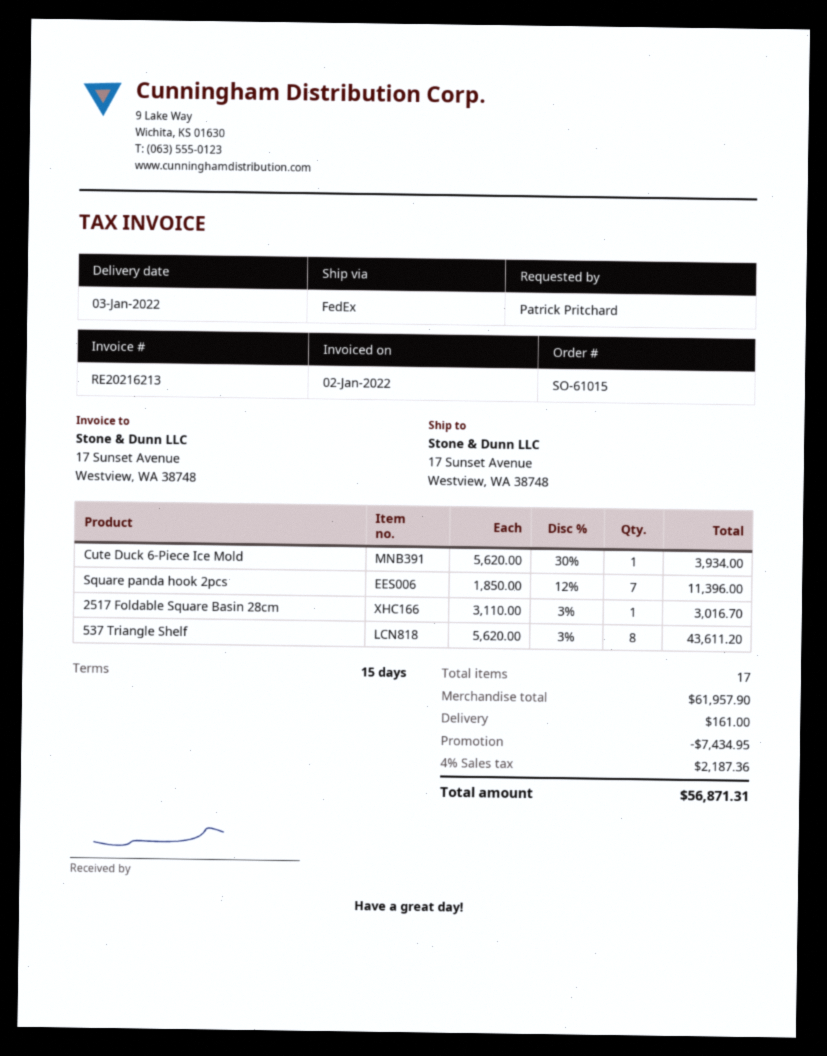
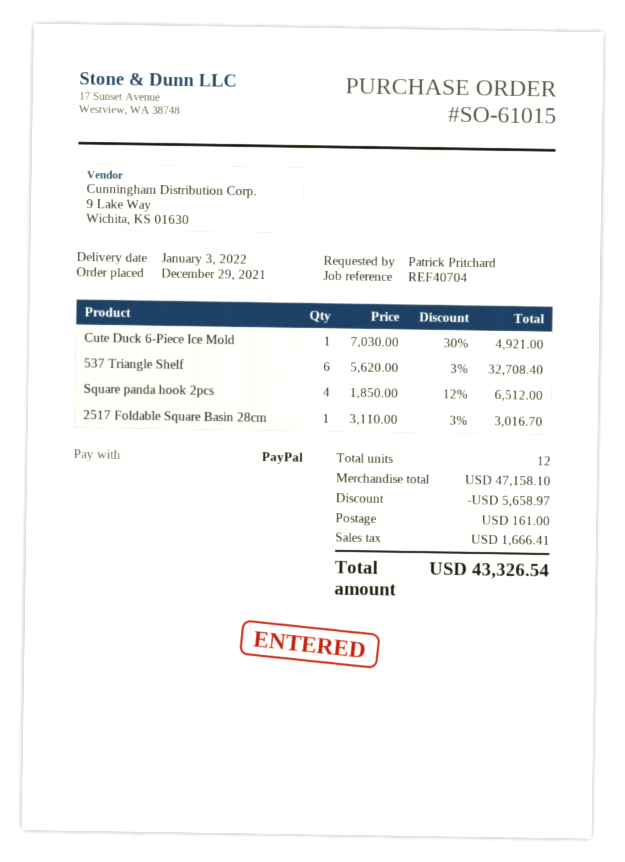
Cute Duck 6-Piece Ice Mold: 1 x 5620.00 - 30% = 3934.00 -> 1 x 7030.00 - 30% = 4921.00
Square panda hook 2pcs: 7 x 1850.00 - 12% = 11396.00 -> 4 x 1850.00 - 12% = 6512.00
537 Triangle Shelf: 8 x 5620.00 - 3% = 43611.20 -> 6 x 5620.00 - 3% = 32708.40
total quantity: 17 -> 12
subtotal: 61957.90 -> 47158.10
discount: 7434.95 -> 5658.97
tax: 2187.36 -> 1666.41
total: 56871.31 -> 43326.54

